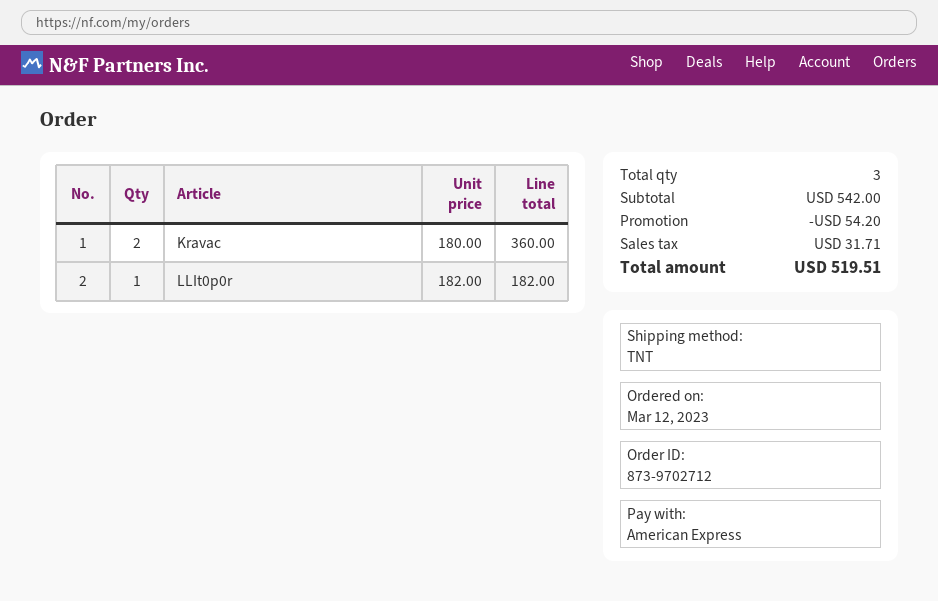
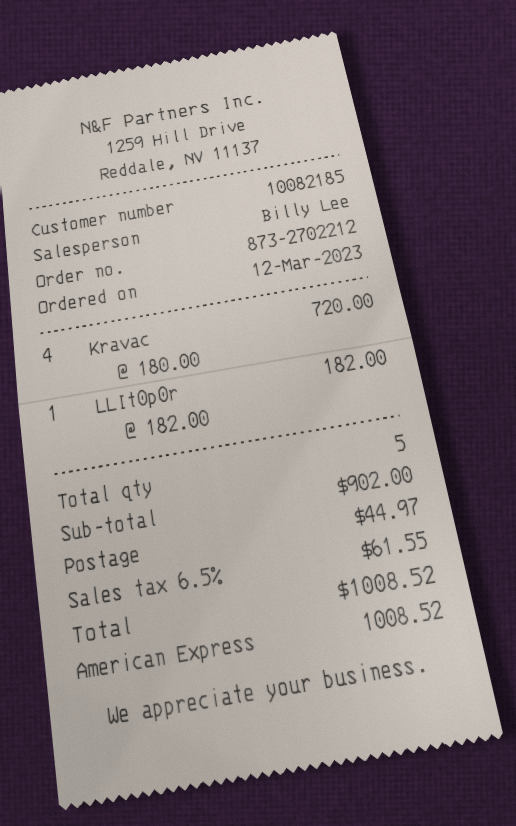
order number: 873-9702712 -> 873-2702212
Kravac: 2 x 180.00 = 360.00 -> 4 x 180.00 = 720.00
total quantity: 3 -> 5
subtotal: 542.00 -> 902.00
discount: 54.20 -> none
shipping: none -> 44.97
tax: 31.71 -> 61.55
total: 519.51 -> 1008.52

